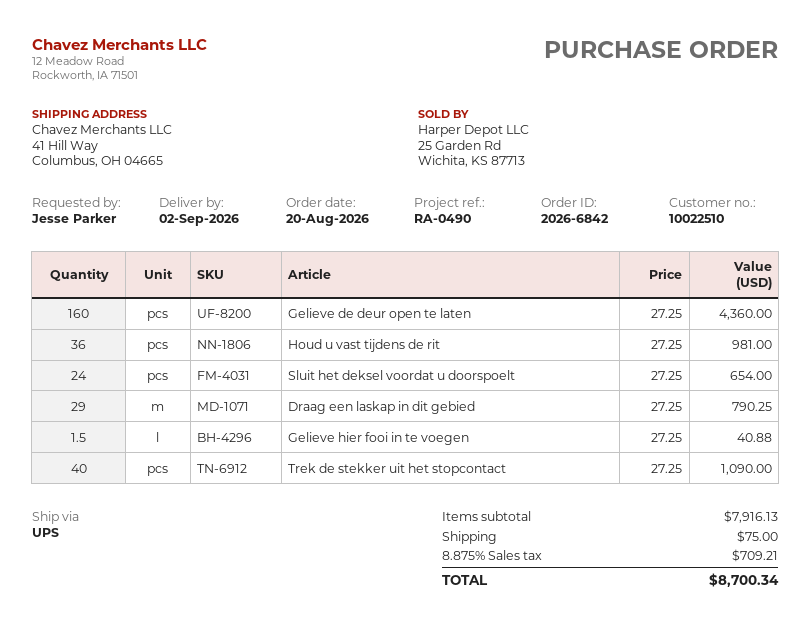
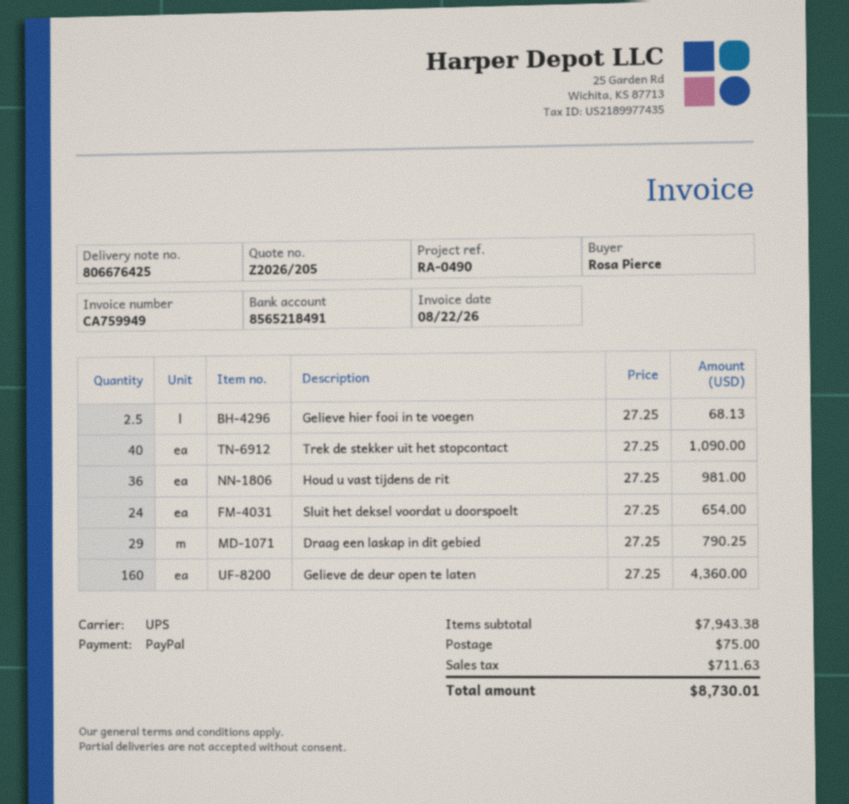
ordered by: Jesse Parker -> Rosa Pierce
Gelieve hier fooi in te voegen: 1.5 x 27.25 = 40.88 -> 2.5 x 27.25 = 68.13
subtotal: 7916.13 -> 7943.38
tax: 709.21 -> 711.63
total: 8700.34 -> 8730.01

